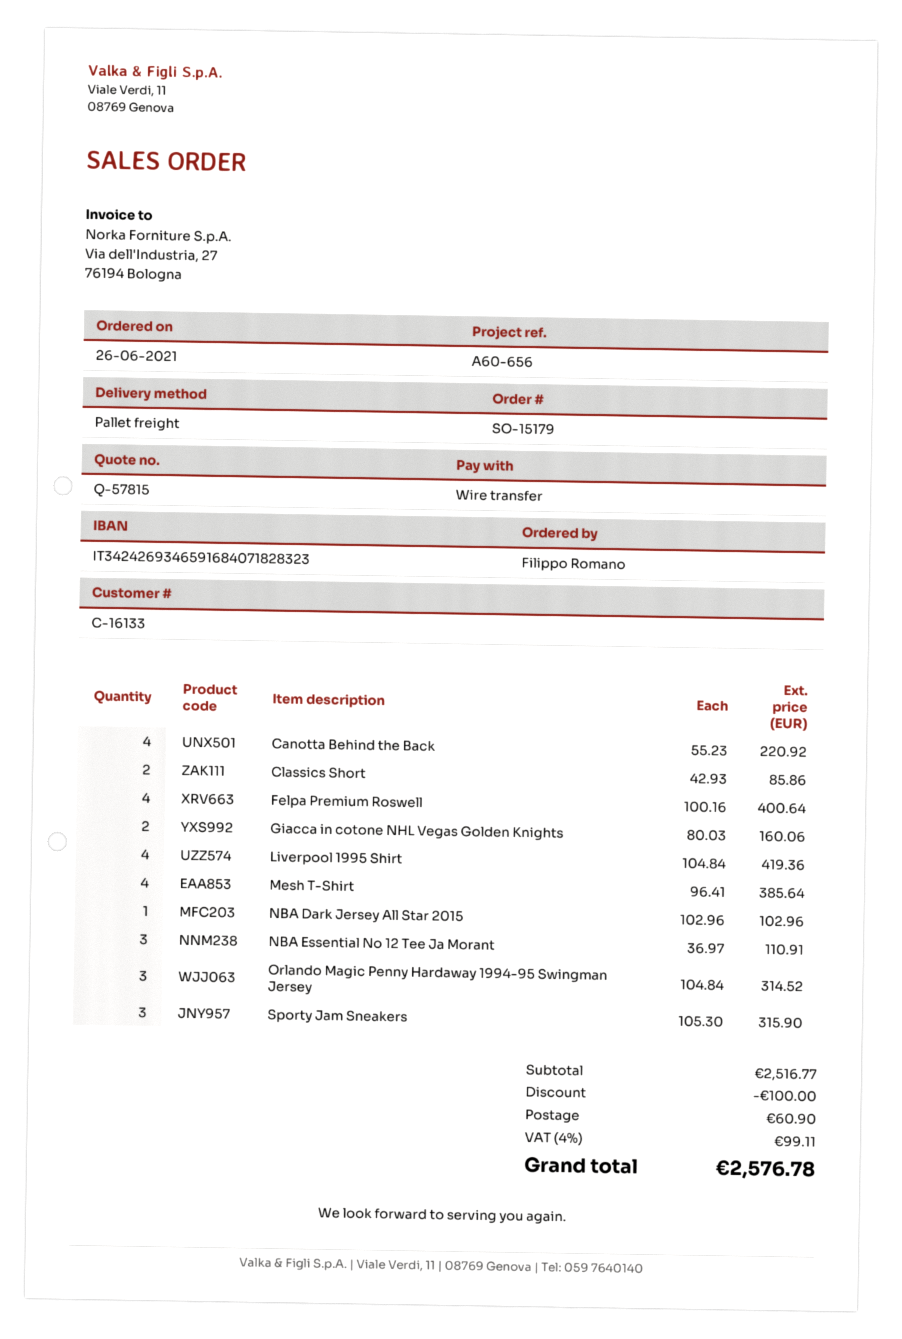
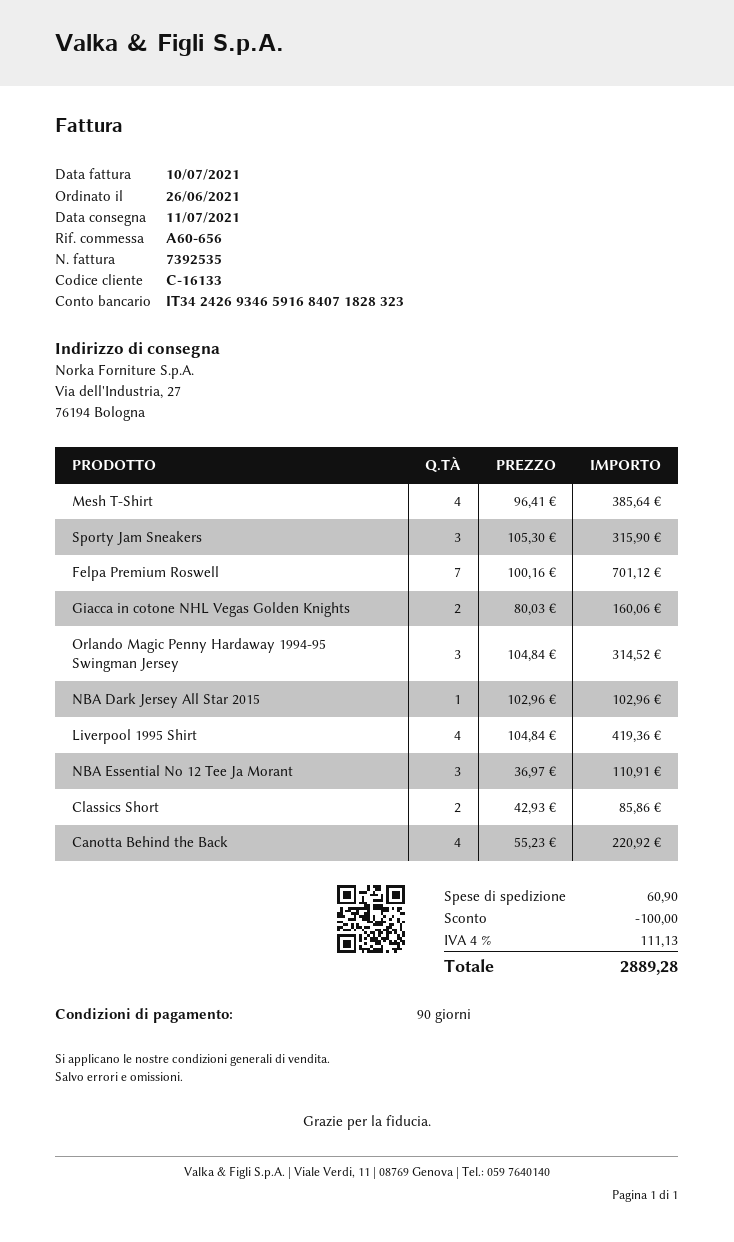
Felpa Premium Roswell: 4 x 100.16 = 400.64 -> 7 x 100.16 = 701.12
tax: 4% = 99.11 -> 4% = 111.13
total: 2576.78 -> 2889.28

